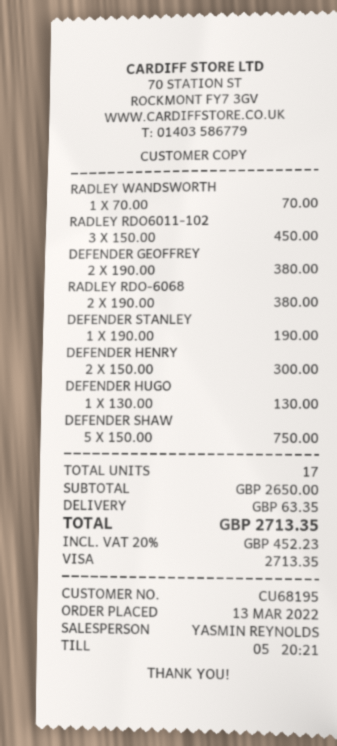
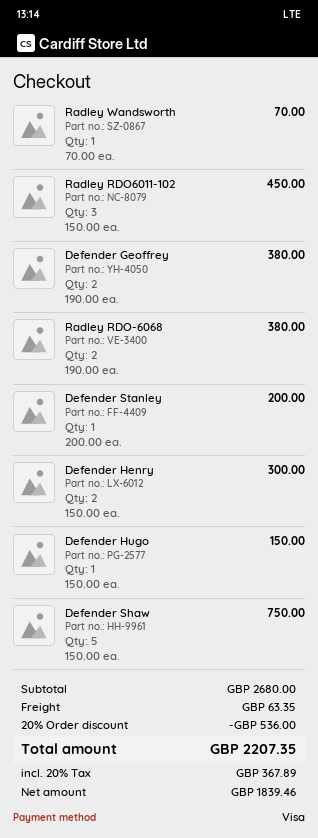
DEFENDER STANLEY: 1 x 190.00 = 190.00 -> 1 x 200.00 = 200.00
DEFENDER HUGO: 1 x 130.00 = 130.00 -> 1 x 150.00 = 150.00
subtotal: 2650.00 -> 2680.00
discount: none -> 20% = 536.00
tax: 20% = 452.23 -> 20% = 367.89
total: 2713.35 -> 2207.35

